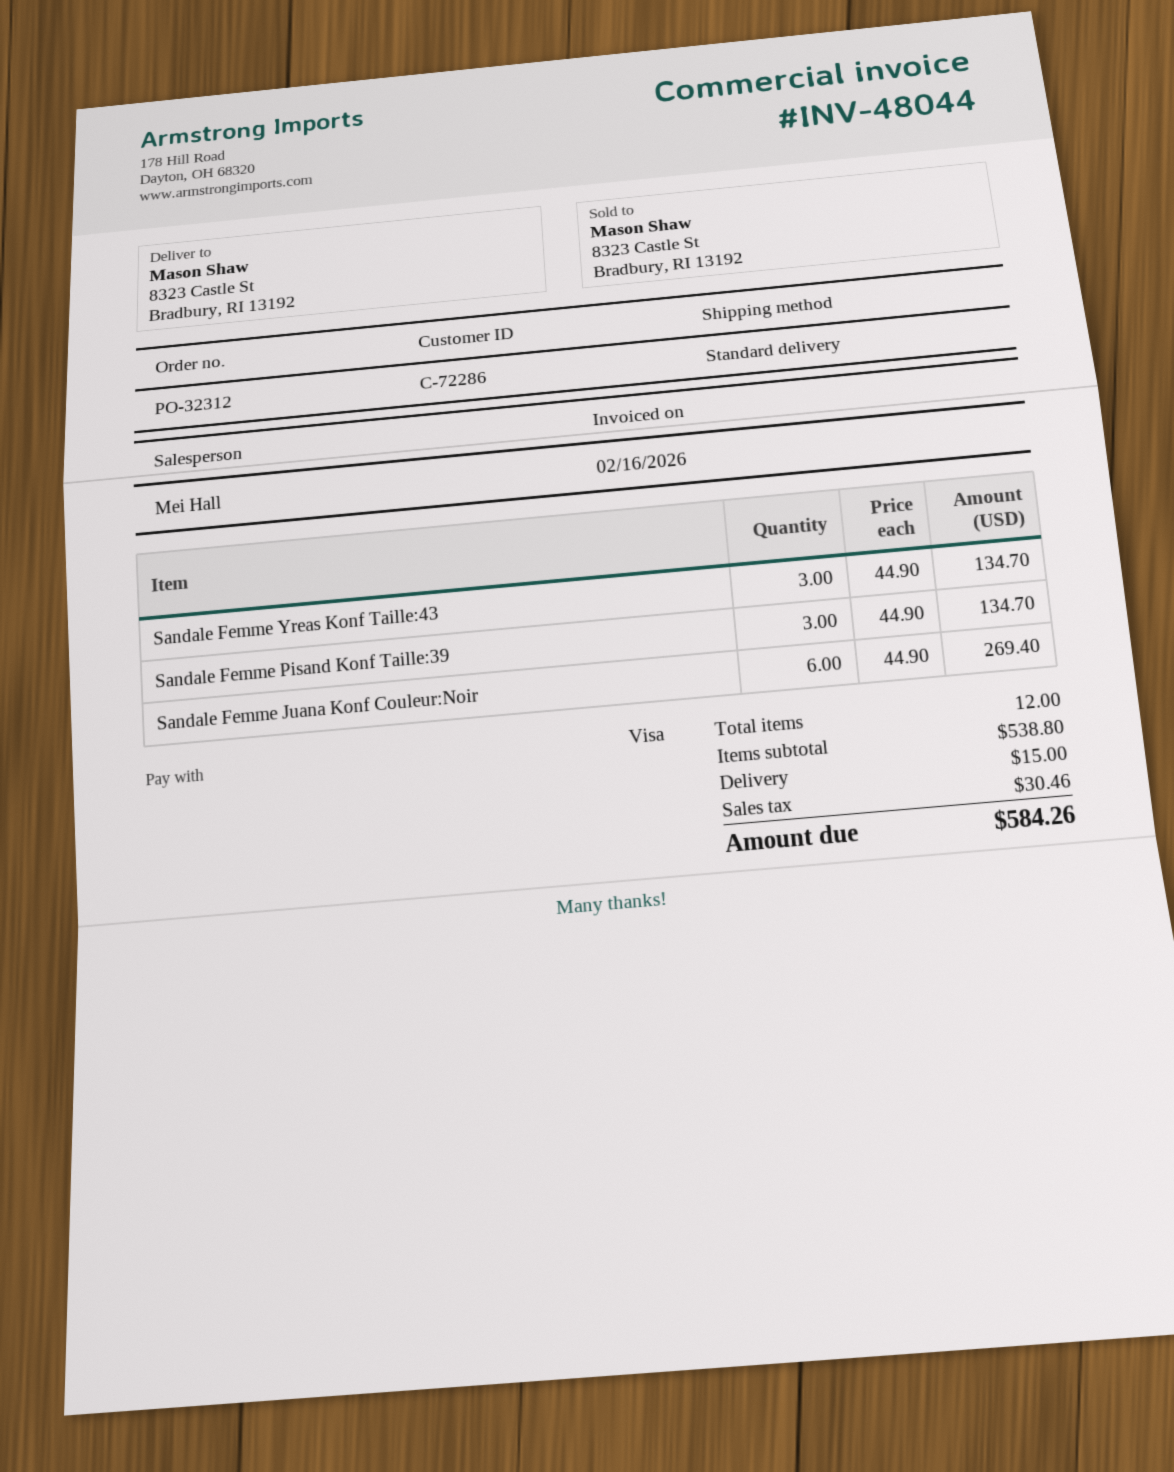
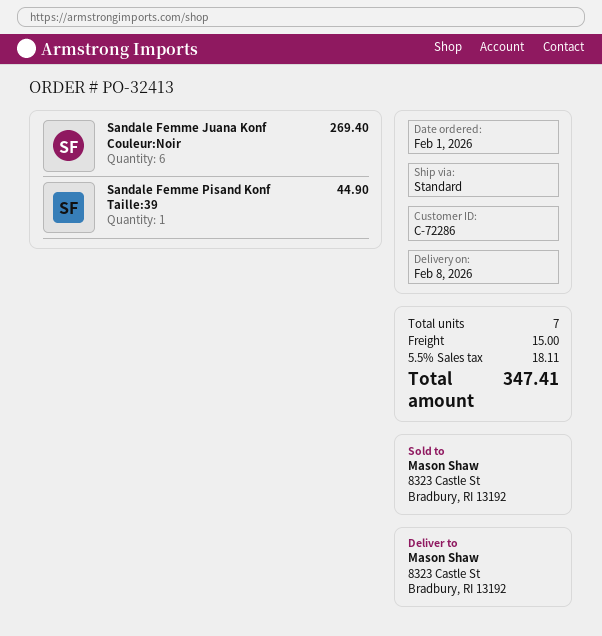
order number: PO-32312 -> PO-32413
Sandale Femme Yreas Konf Taille:43: 3 for 134.70 -> none
Sandale Femme Pisand Konf Taille:39: 3 for 134.70 -> 1 for 44.90
total quantity: 12 -> 7
tax: 30.46 -> 18.11
total: 584.26 -> 347.41

